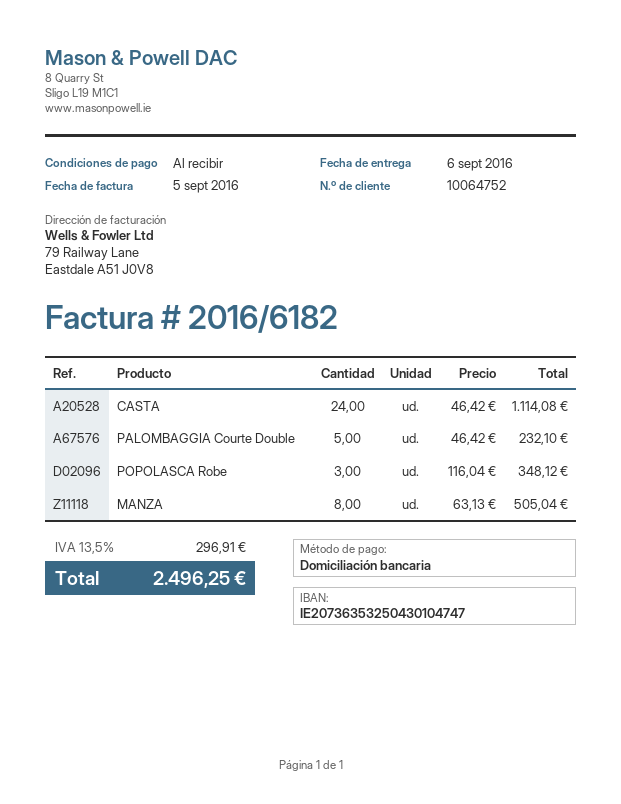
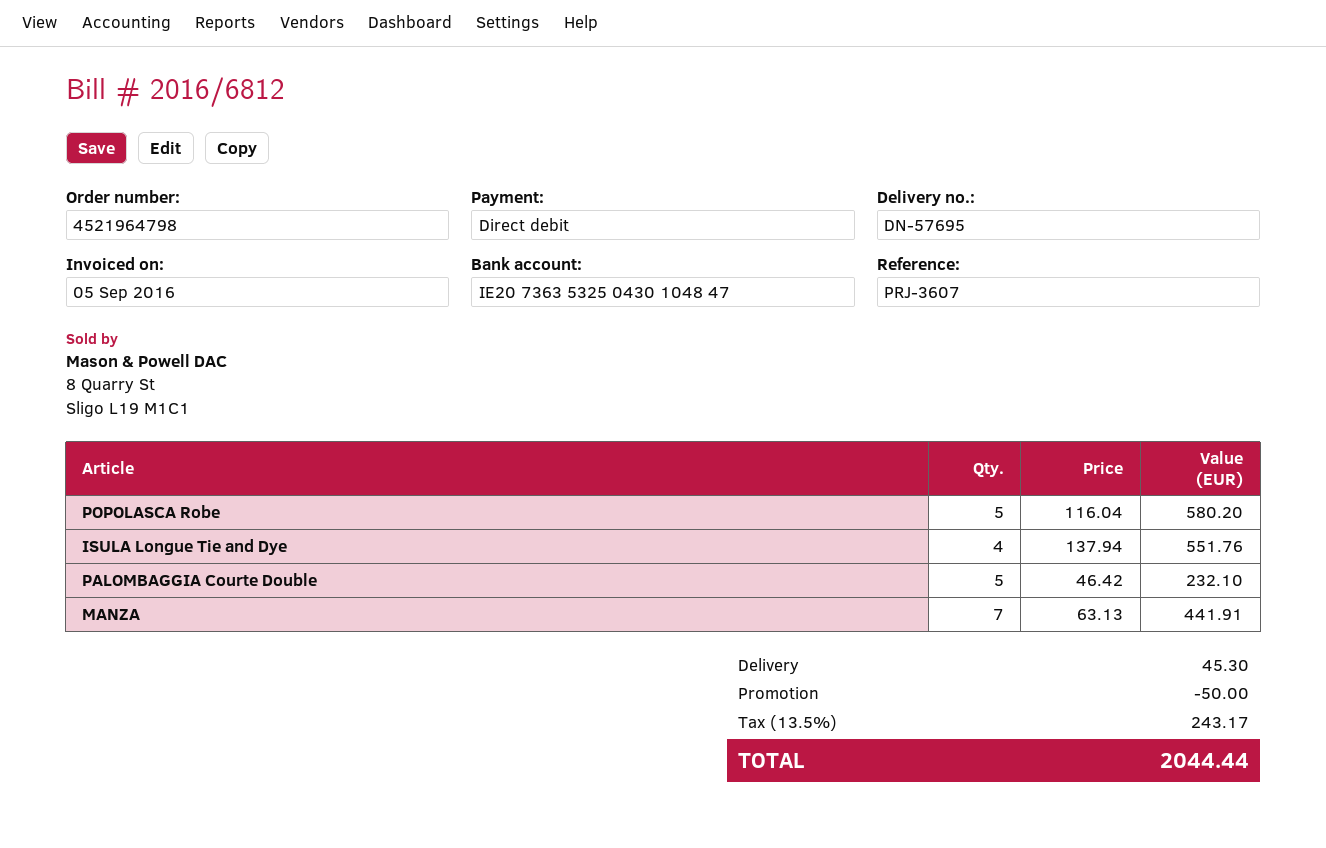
invoice number: 2016/6182 -> 2016/6812
bank account: IE20736353250430104747 -> IE20736353250430104847
CASTA: 24 x 46.42 = 1114.08 -> none
POPOLASCA Robe: 3 x 116.04 = 348.12 -> 5 x 116.04 = 580.20
MANZA: 8 x 63.13 = 505.04 -> 7 x 63.13 = 441.91
ISULA Longue Tie and Dye: none -> 4 x 137.94 = 551.76
discount: none -> 50.00
shipping: none -> 45.30
tax: 13.5% = 296.91 -> 13.5% = 243.17
total: 2496.25 -> 2044.44

